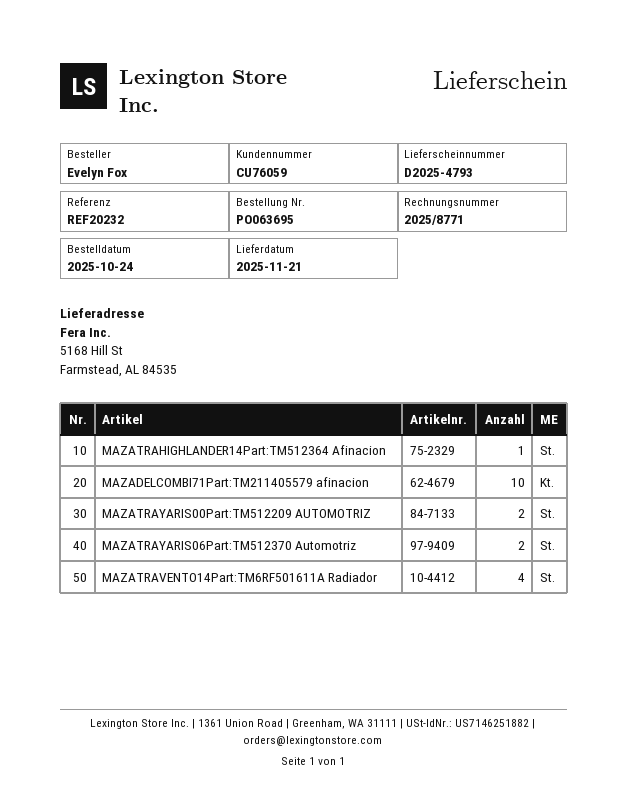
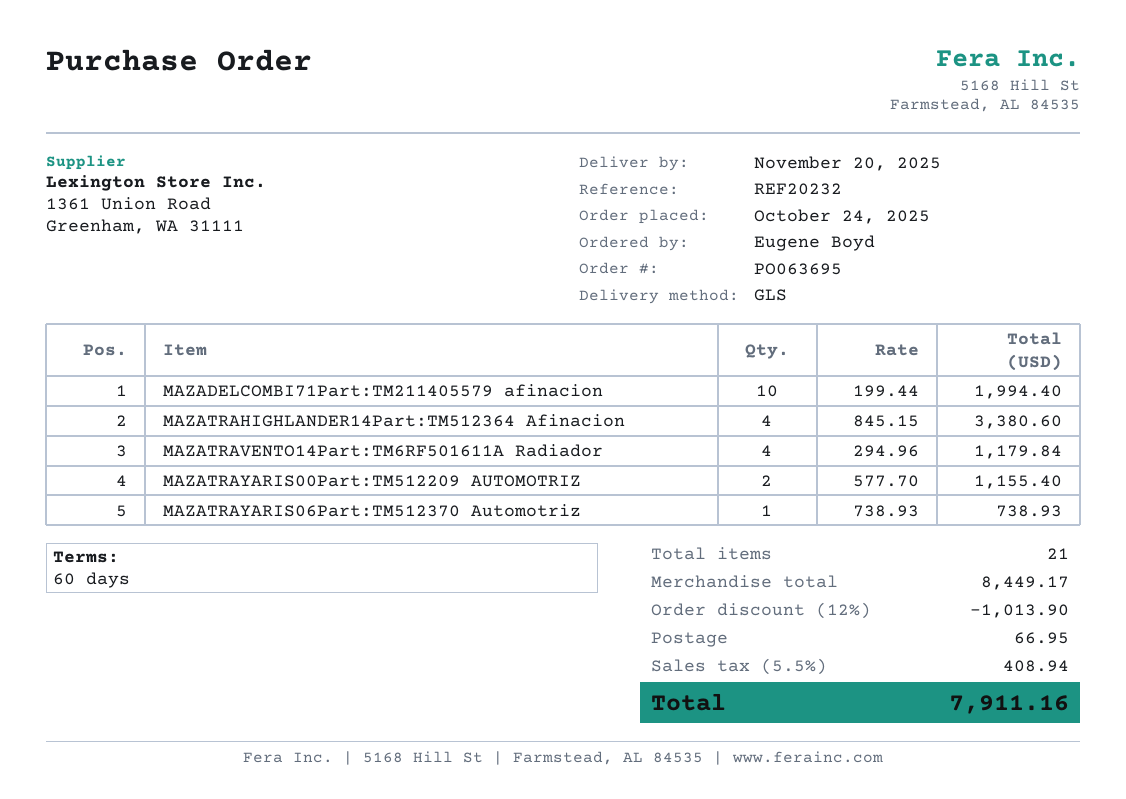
delivery date: 2025-11-21 -> 2025-11-20
ordered by: Evelyn Fox -> Eugene Boyd
MAZATRAHIGHLANDER14Part:TM512364 Afinacion: 1 -> 4
MAZATRAYARIS06Part:TM512370 Automotriz: 2 -> 1

